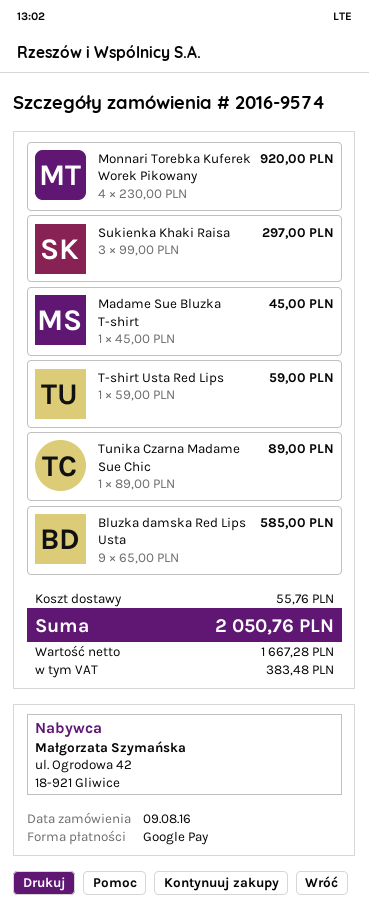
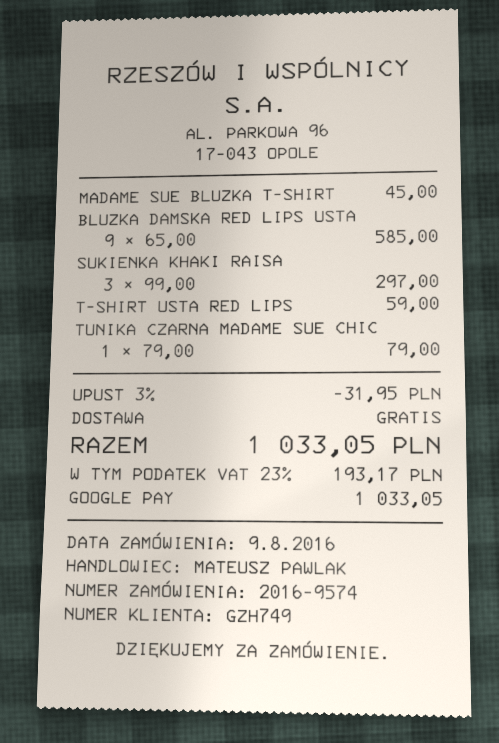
Monnari Torebka Kuferek Worek Pikowany: 4 x 230.00 = 920.00 -> none
Tunika Czarna Madame Sue Chic: 1 x 89.00 = 89.00 -> 1 x 79.00 = 79.00
discount: none -> 3% = 31.95
shipping: 55.76 -> 0.00
tax: 383.48 -> 193.17
total: 2050.76 -> 1033.05

